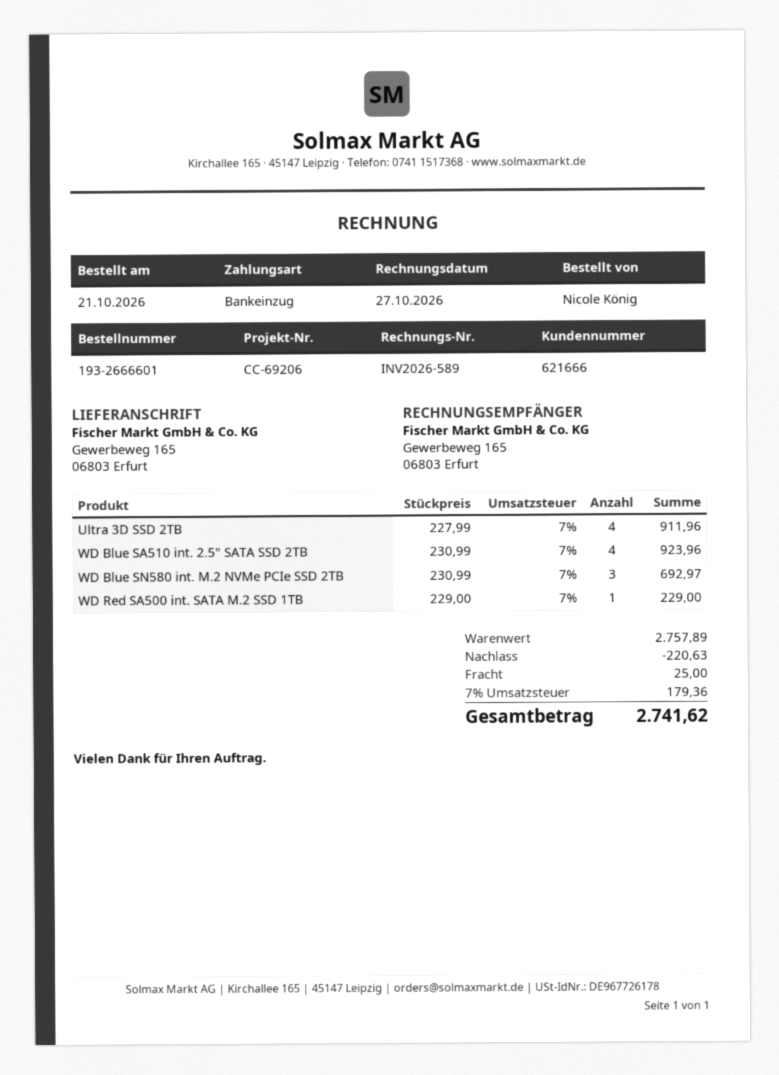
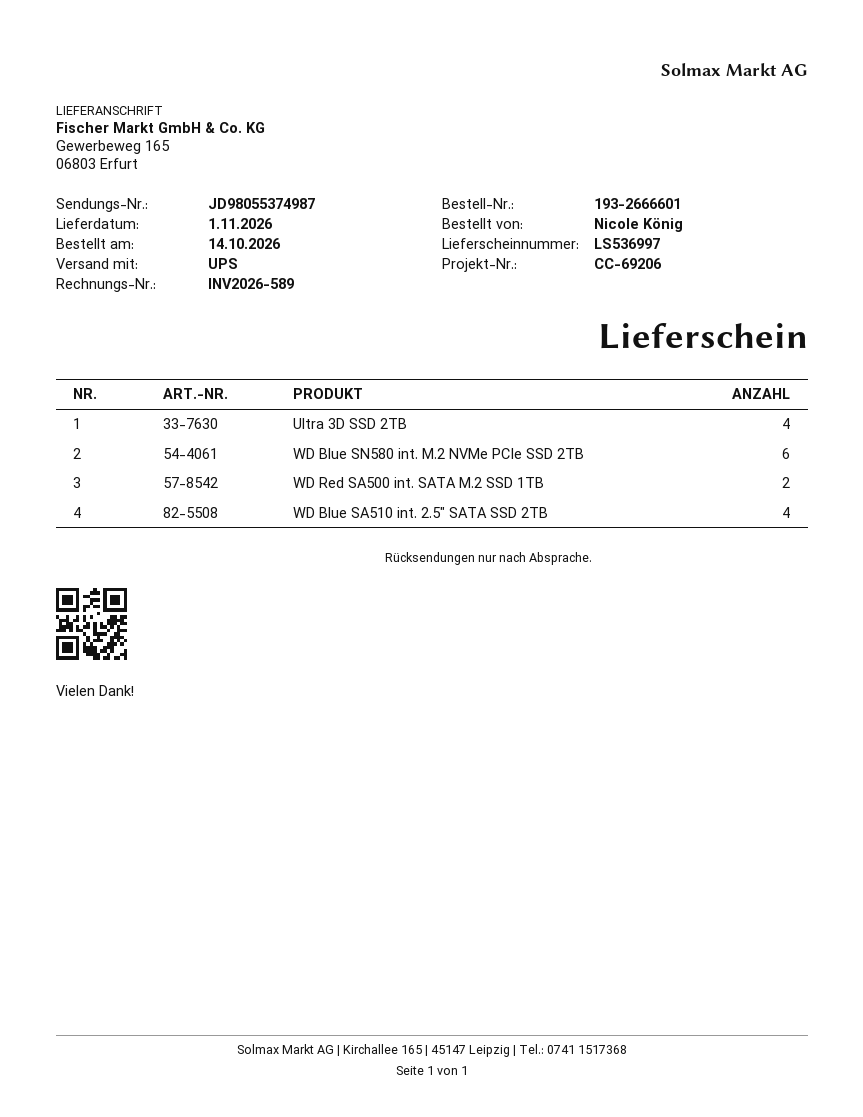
order date: 2026-10-21 -> 2026-10-14
WD Blue SN580 int. M.2 NVMe PCIe SSD 2TB: 3 -> 6
WD Red SA500 int. SATA M.2 SSD 1TB: 1 -> 2

